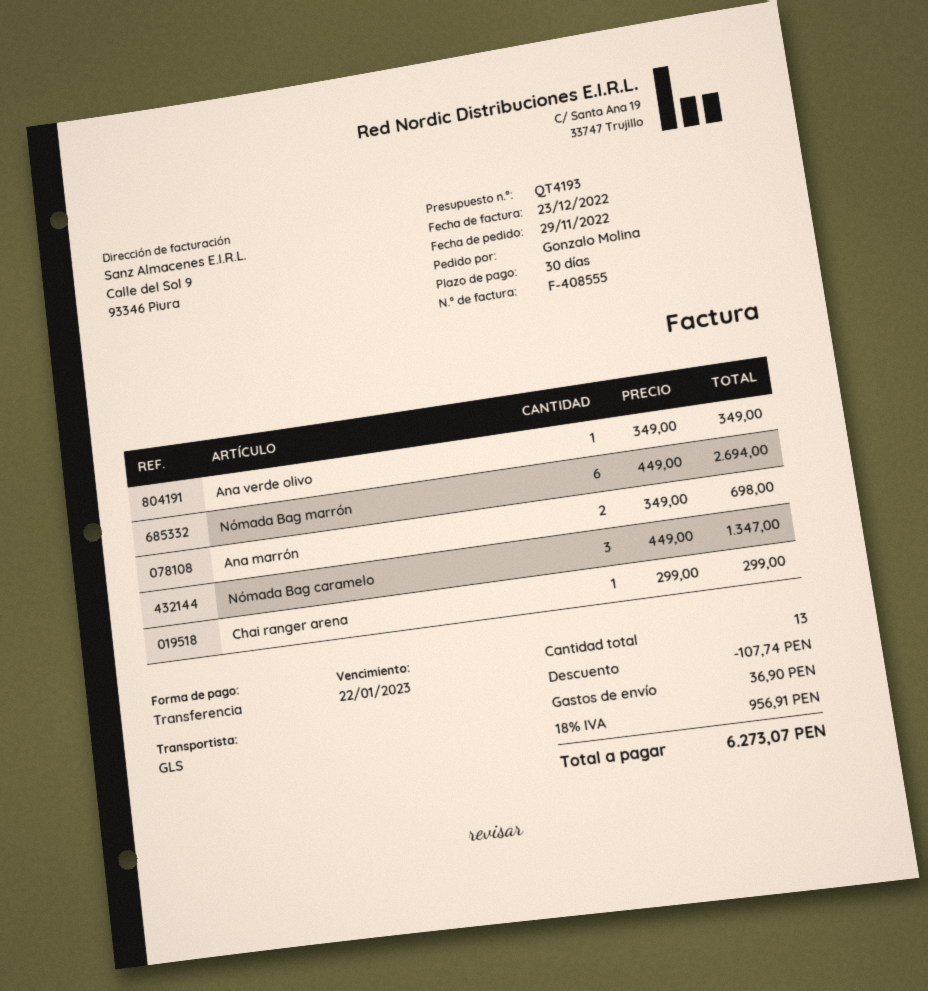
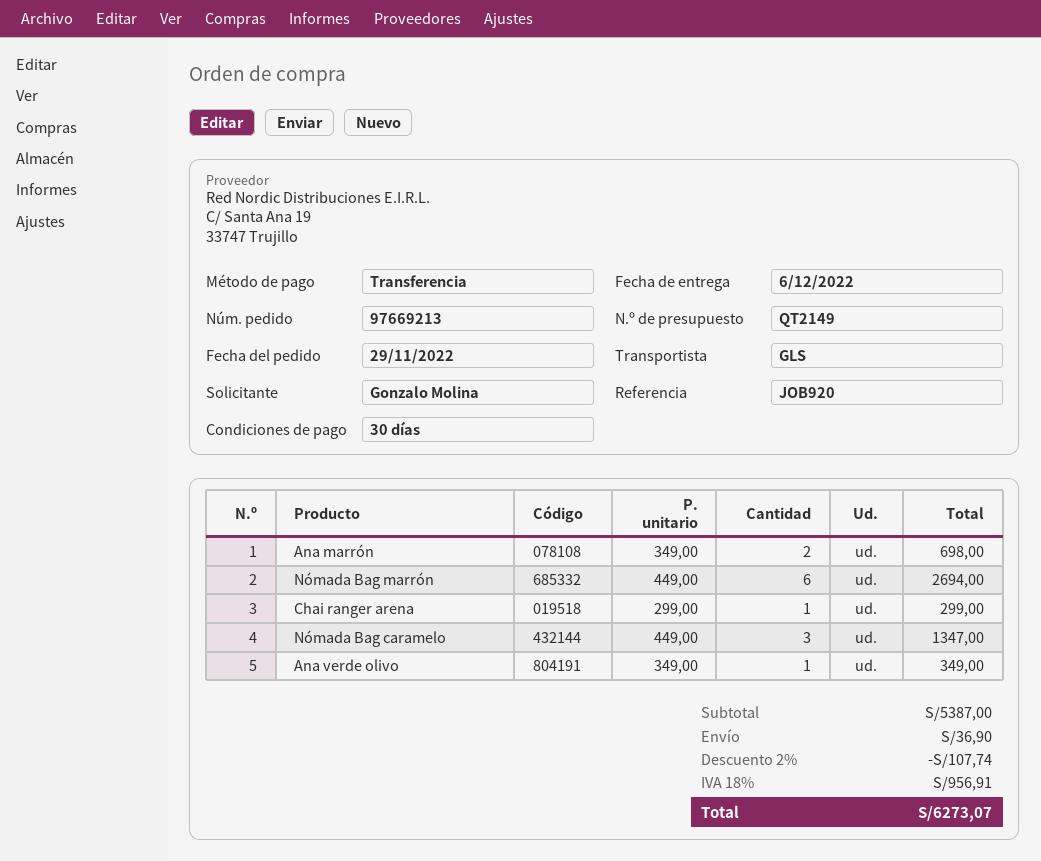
quote number: QT4193 -> QT2149

